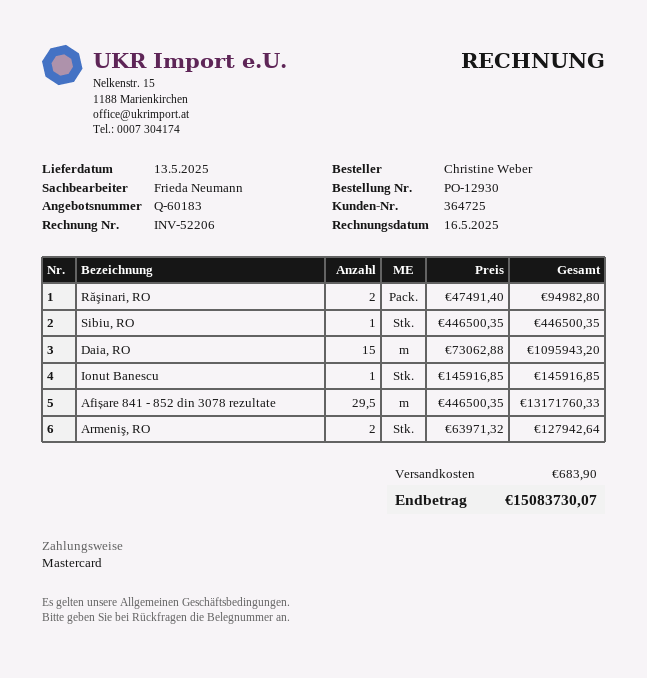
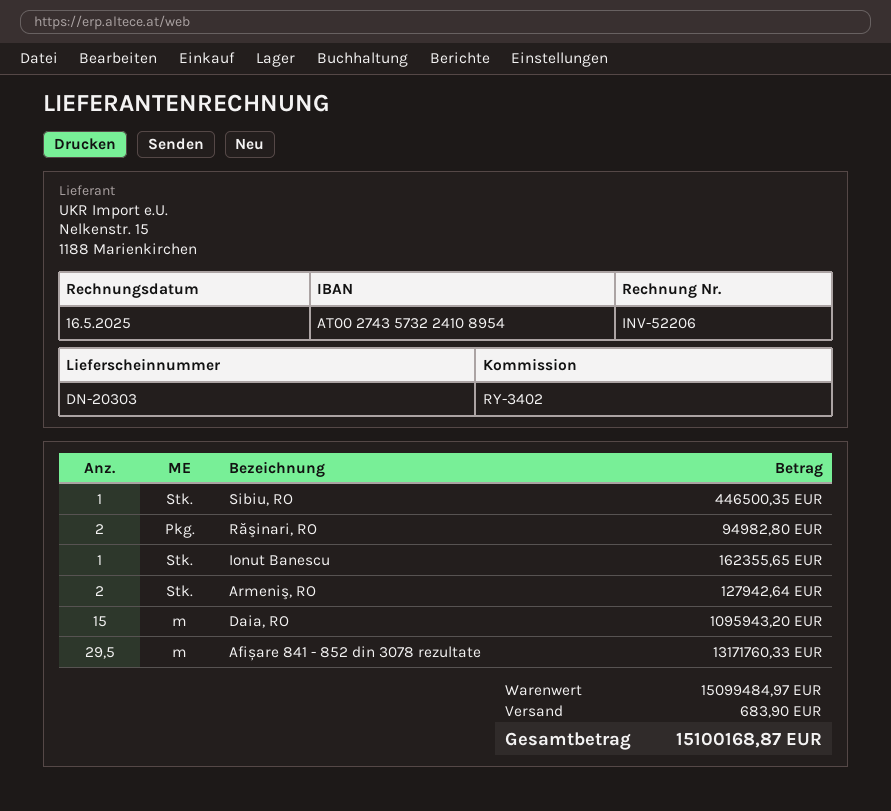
Ionut Banescu: 1 for 145916.85 -> 1 for 162355.65
total: 15083730.07 -> 15100168.87

